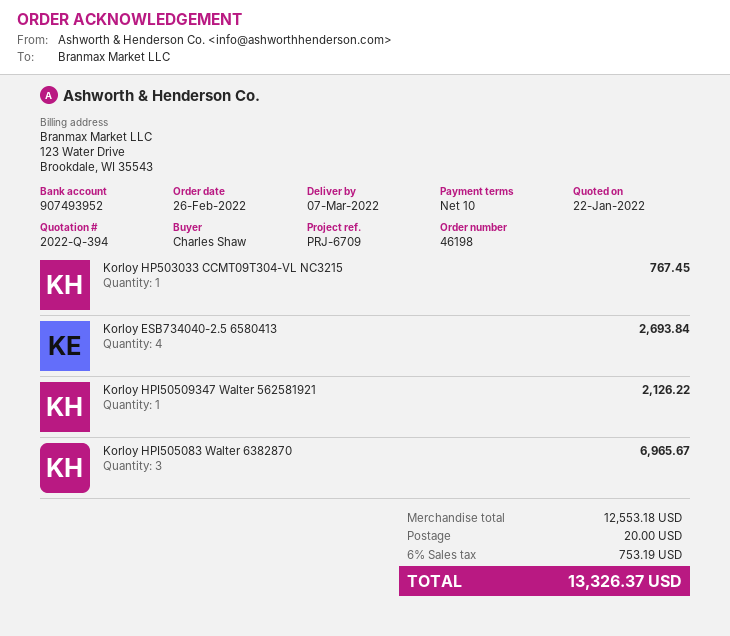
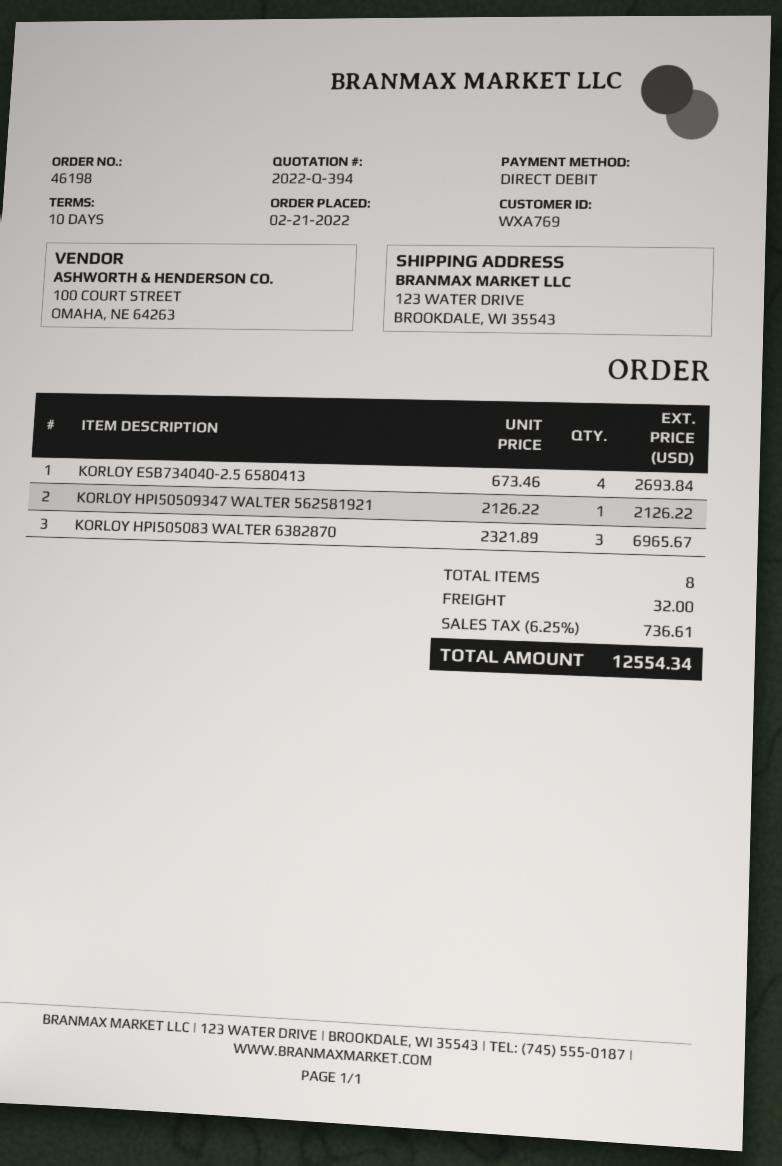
order date: 2022-02-26 -> 2022-02-21
Korloy HP503033 CCMT09T304-VL NC3215: 1 for 767.45 -> none
shipping: 20.00 -> 32.00
tax: 6% = 753.19 -> 6.25% = 736.61
total: 13326.37 -> 12554.34

